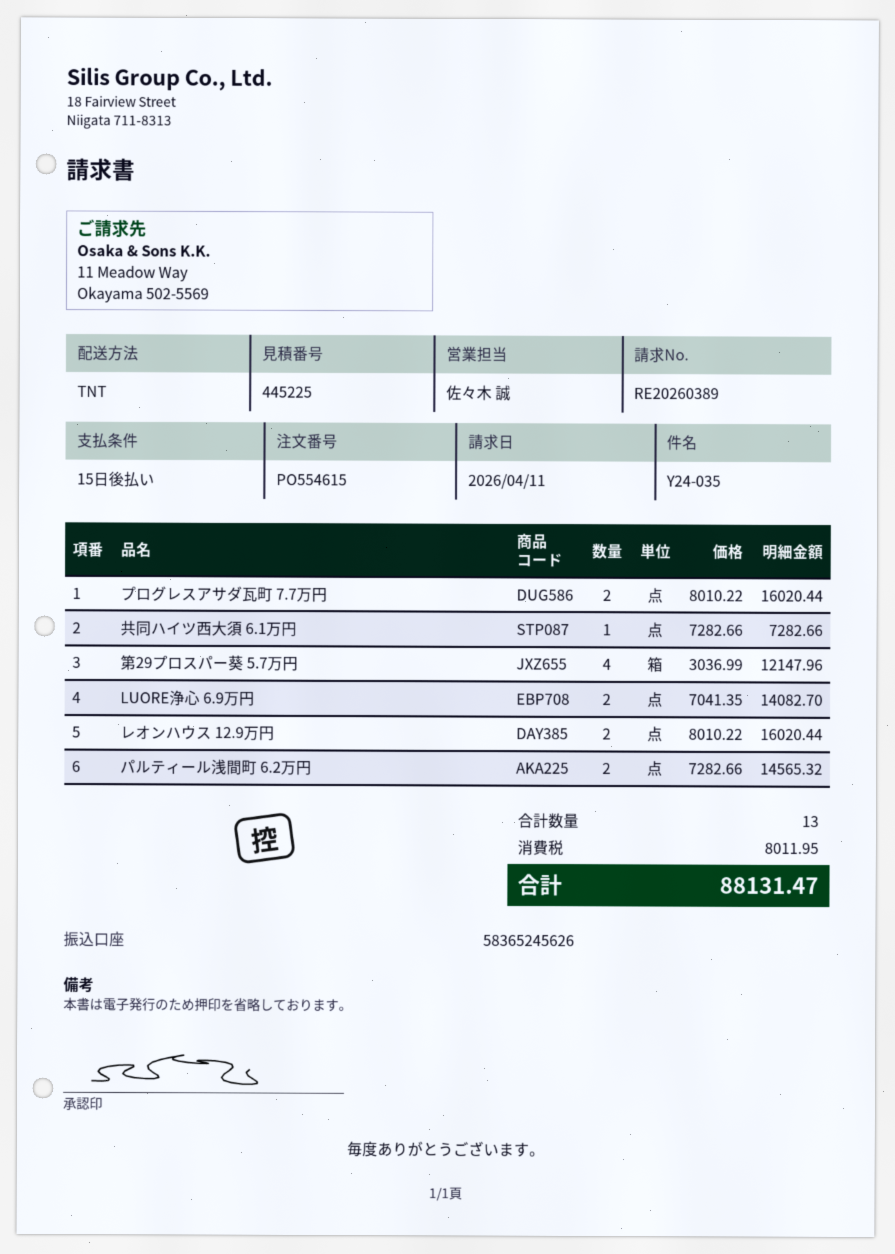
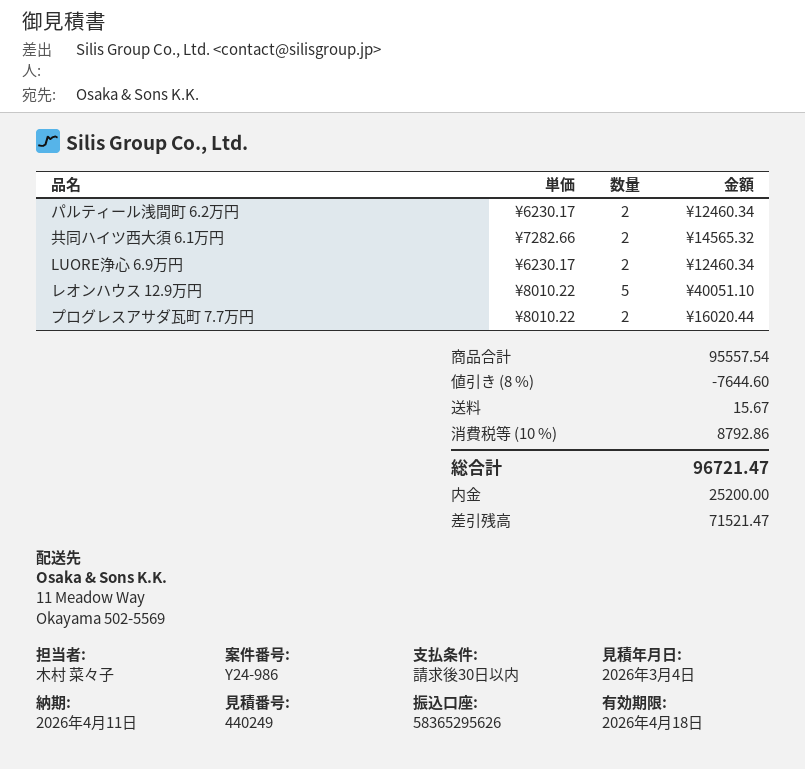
quote number: 445225 -> 440249
payment terms: 15 days -> 30 days
reference: Y24-035 -> Y24-986
sales rep: 佐々木 誠 -> 木村 菜々子
bank account: 58365245626 -> 58365295626
共同ハイツ西大須 6.1万円: 1 x 7282.66 = 7282.66 -> 2 x 7282.66 = 14565.32
第29プロスパー葵 5.7万円: 4 x 3036.99 = 12147.96 -> none
LUORE浄心 6.9万円: 2 x 7041.35 = 14082.70 -> 2 x 6230.17 = 12460.34
レオンハウス 12.9万円: 2 x 8010.22 = 16020.44 -> 5 x 8010.22 = 40051.10
パルティール浅間町 6.2万円: 2 x 7282.66 = 14565.32 -> 2 x 6230.17 = 12460.34
discount: none -> 8% = 7644.60
shipping: none -> 15.67
tax: 8011.95 -> 8792.86
total: 88131.47 -> 96721.47

